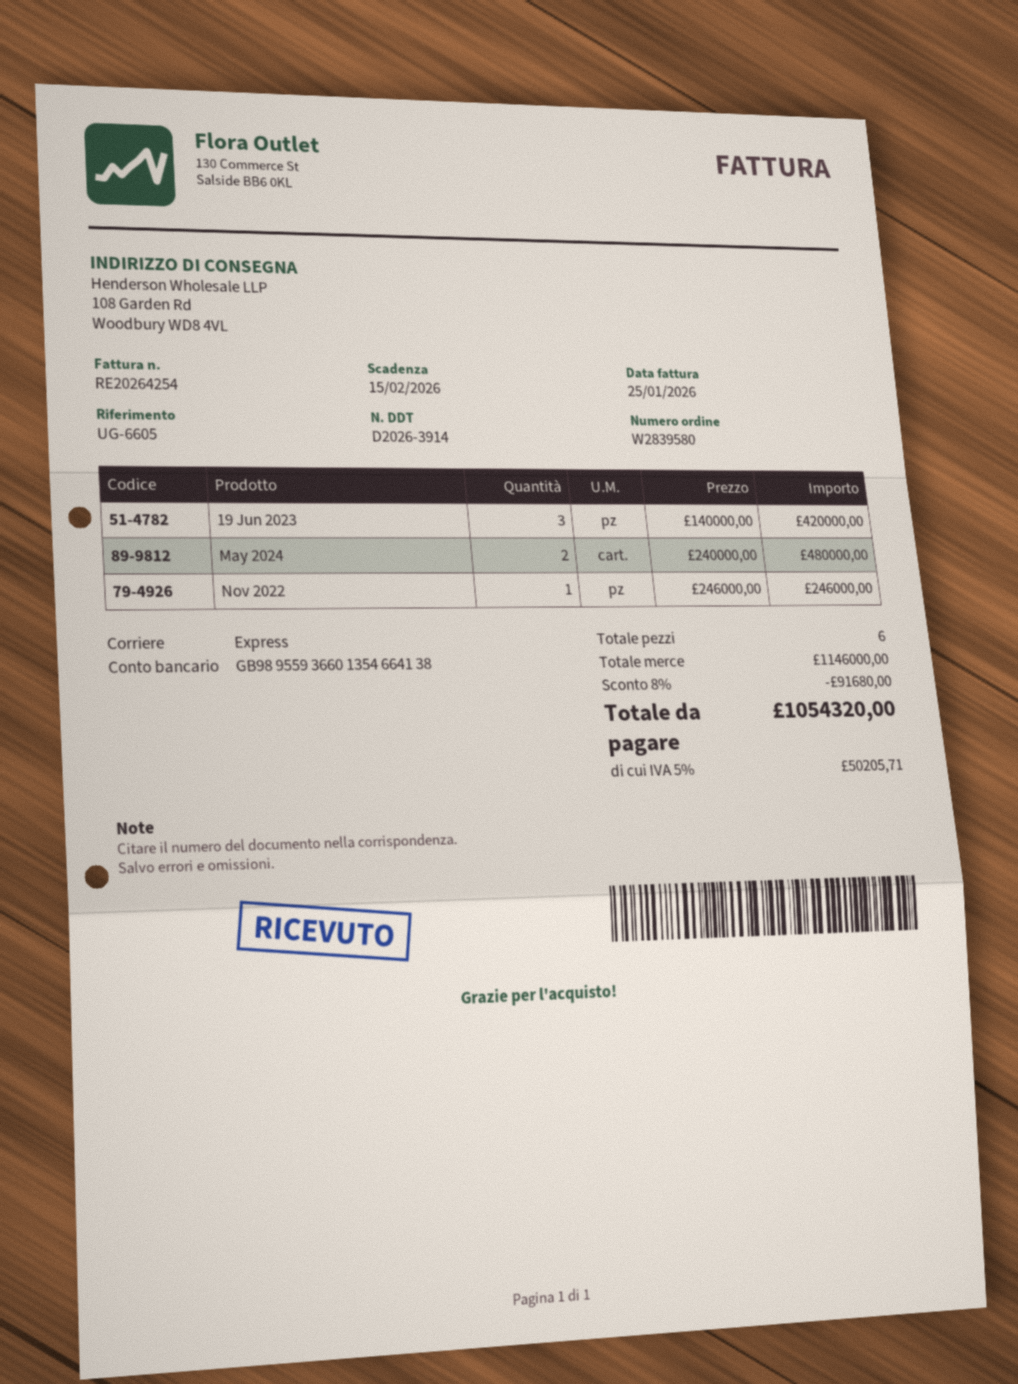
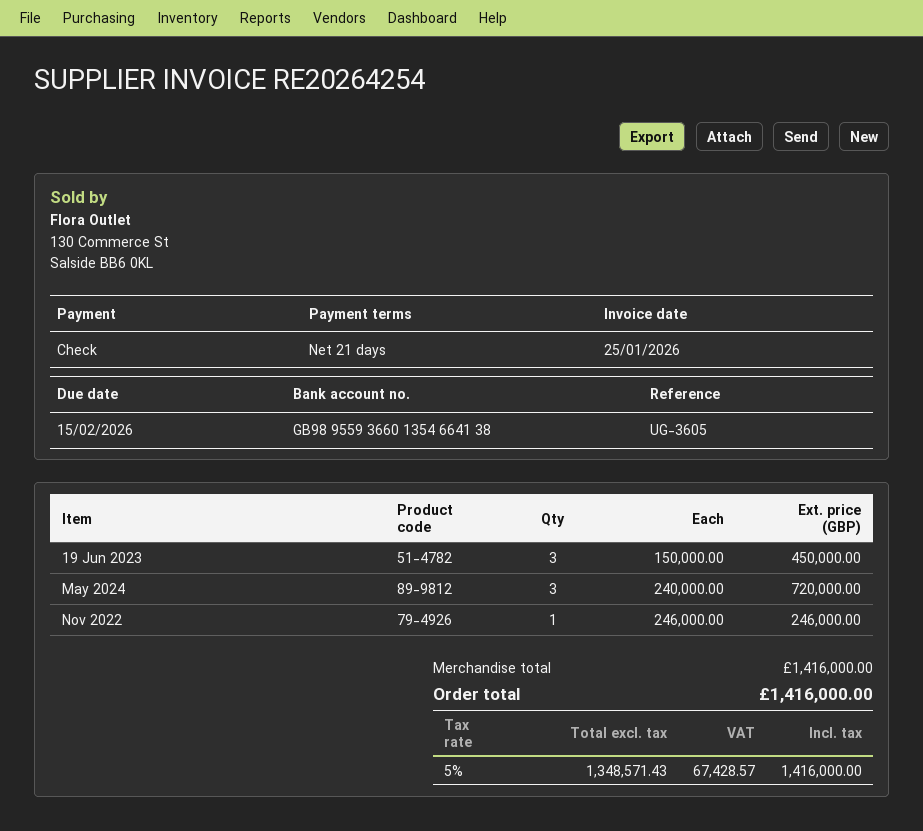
reference: UG-6605 -> UG-3605
19 Jun 2023: 3 x 140000.00 = 420000.00 -> 3 x 150000.00 = 450000.00
May 2024: 2 x 240000.00 = 480000.00 -> 3 x 240000.00 = 720000.00
subtotal: 1146000.00 -> 1416000.00
discount: 8% = 91680.00 -> none
tax: 5% = 50205.71 -> 5% = 67428.57
total: 1054320.00 -> 1416000.00

